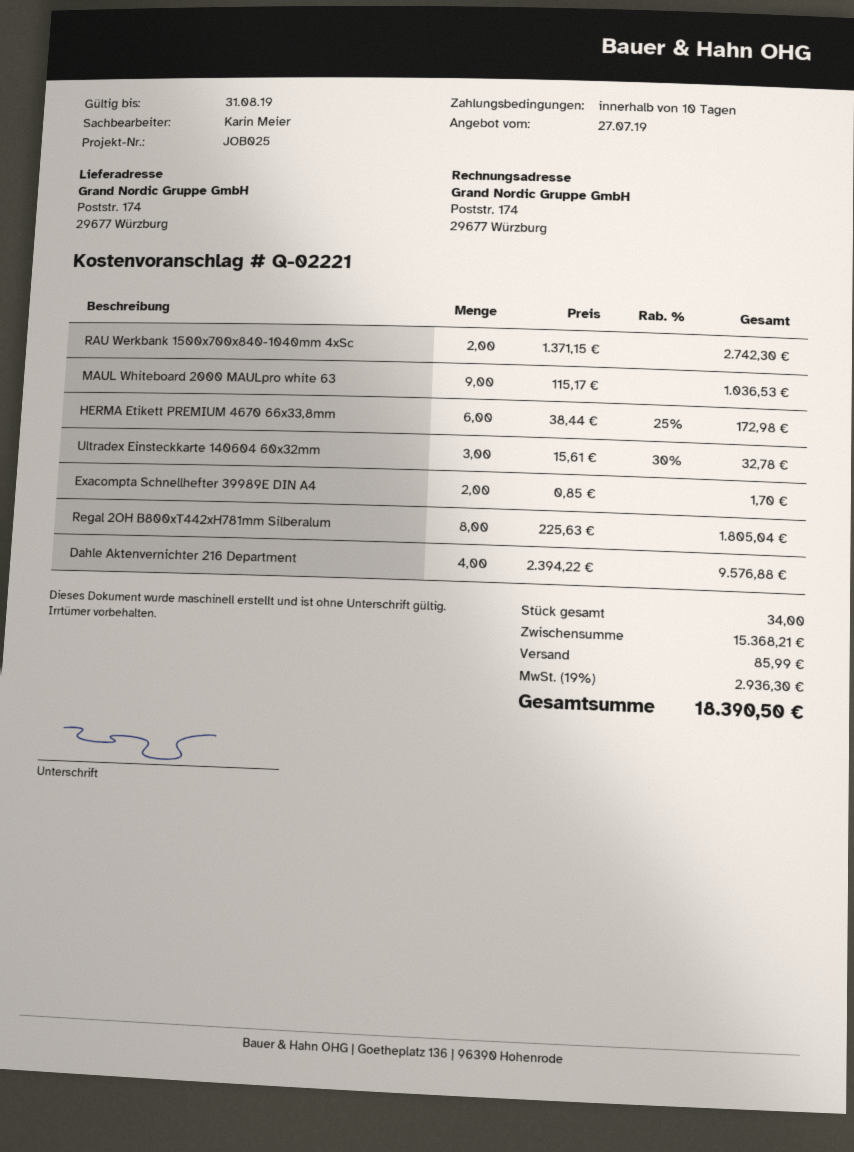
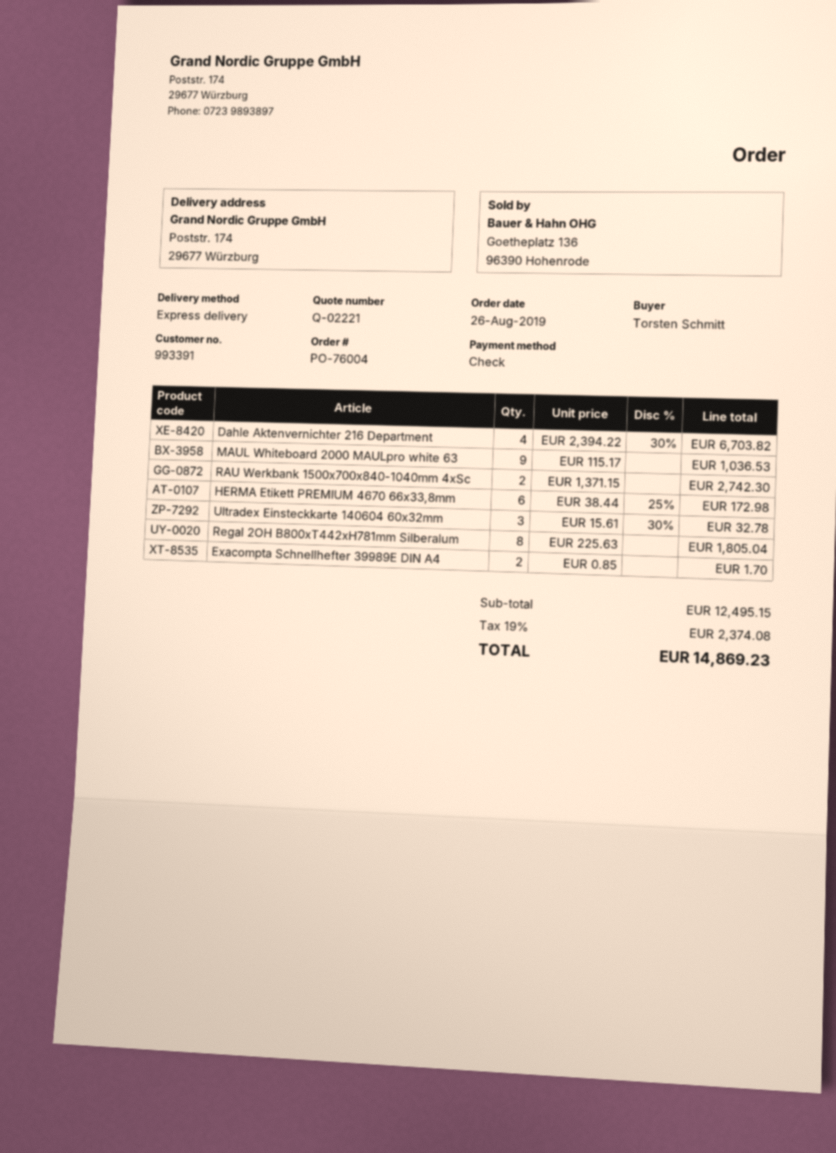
Dahle Aktenvernichter 216 Department: 4 x 2394.22 = 9576.88 -> 4 x 2394.22 - 30% = 6703.82
subtotal: 15368.21 -> 12495.15
shipping: 85.99 -> none
tax: 19% = 2936.30 -> 19% = 2374.08
total: 18390.50 -> 14869.23

